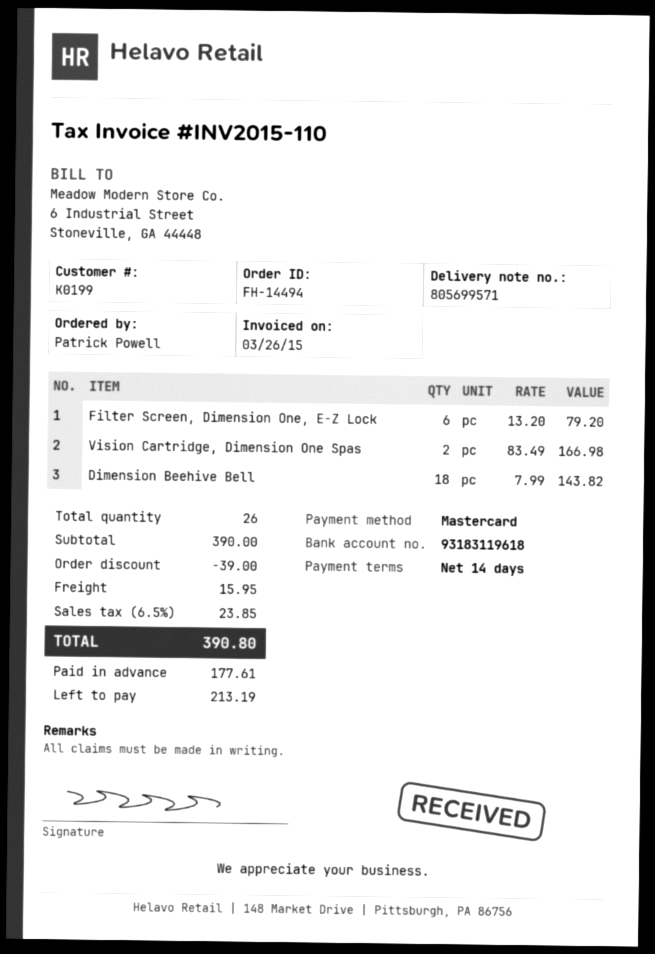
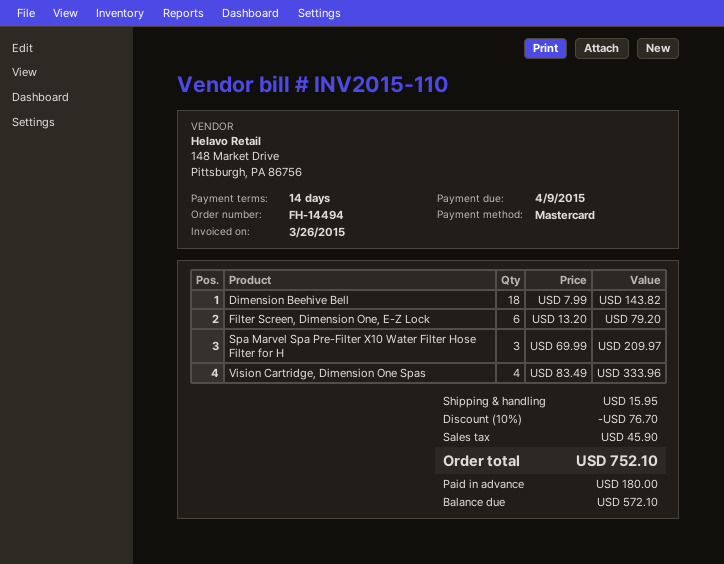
Vision Cartridge, Dimension One Spas: 2 x 83.49 = 166.98 -> 4 x 83.49 = 333.96
Spa Marvel Spa Pre-Filter X10 Water Filter Hose Filter for H: none -> 3 x 69.99 = 209.97
discount: 39.00 -> 76.70
tax: 23.85 -> 45.90
total: 390.80 -> 752.10
deposit: 177.61 -> 180.00
balance: 213.19 -> 572.10

